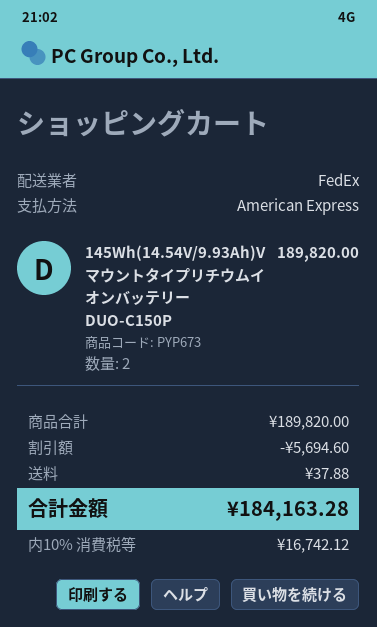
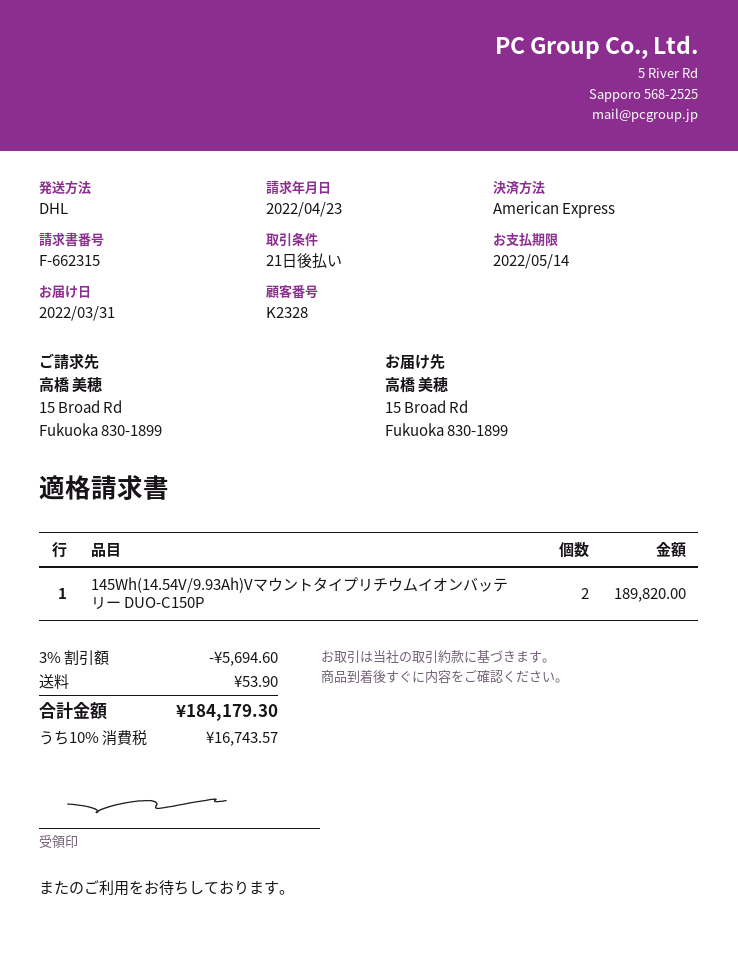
shipping method: FedEx -> DHL
shipping: 37.88 -> 53.90
tax: 10% = 16742.12 -> 10% = 16743.57
total: 184163.28 -> 184179.30

